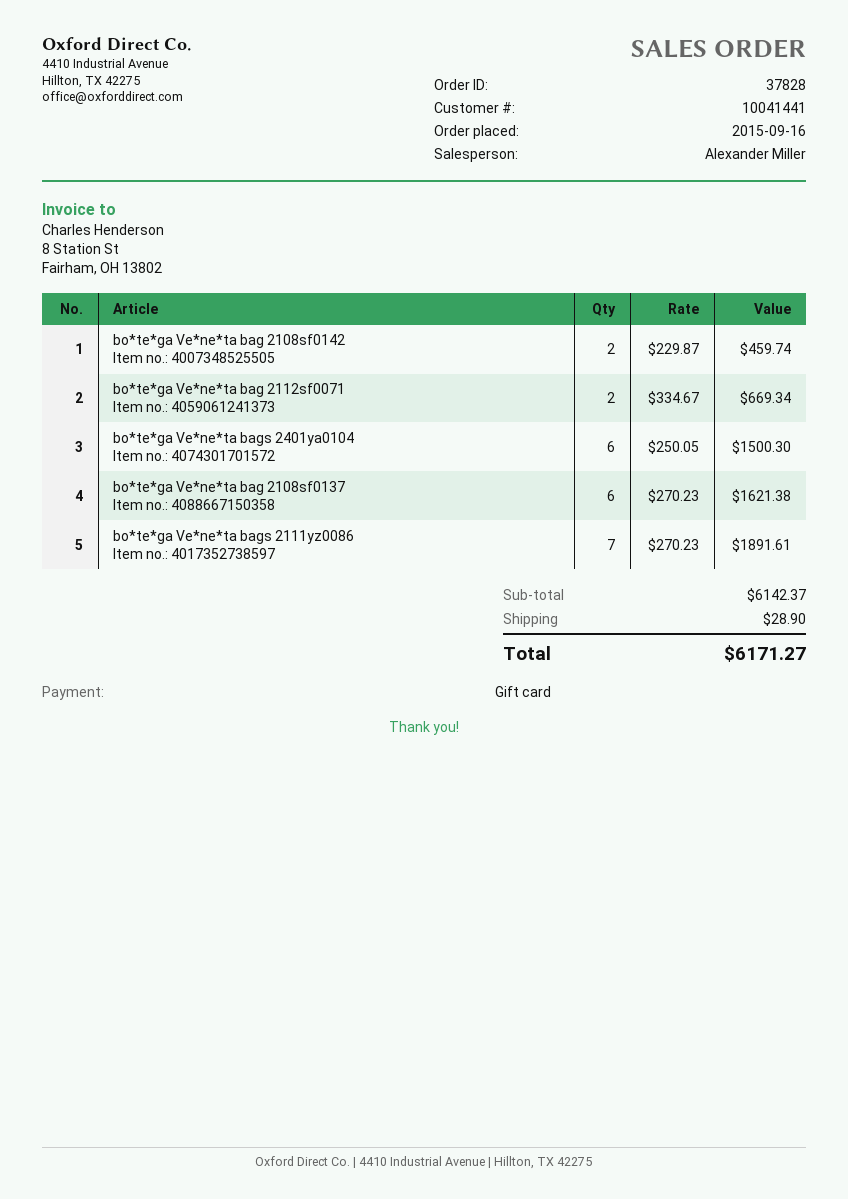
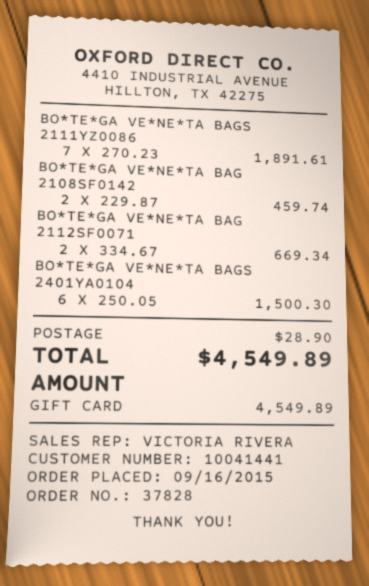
sales rep: Alexander Miller -> VICTORIA RIVERA
bo*te*ga Ve*ne*ta bag 2108sf0137: 6 x 270.23 = 1621.38 -> none
total: 6171.27 -> 4549.89

